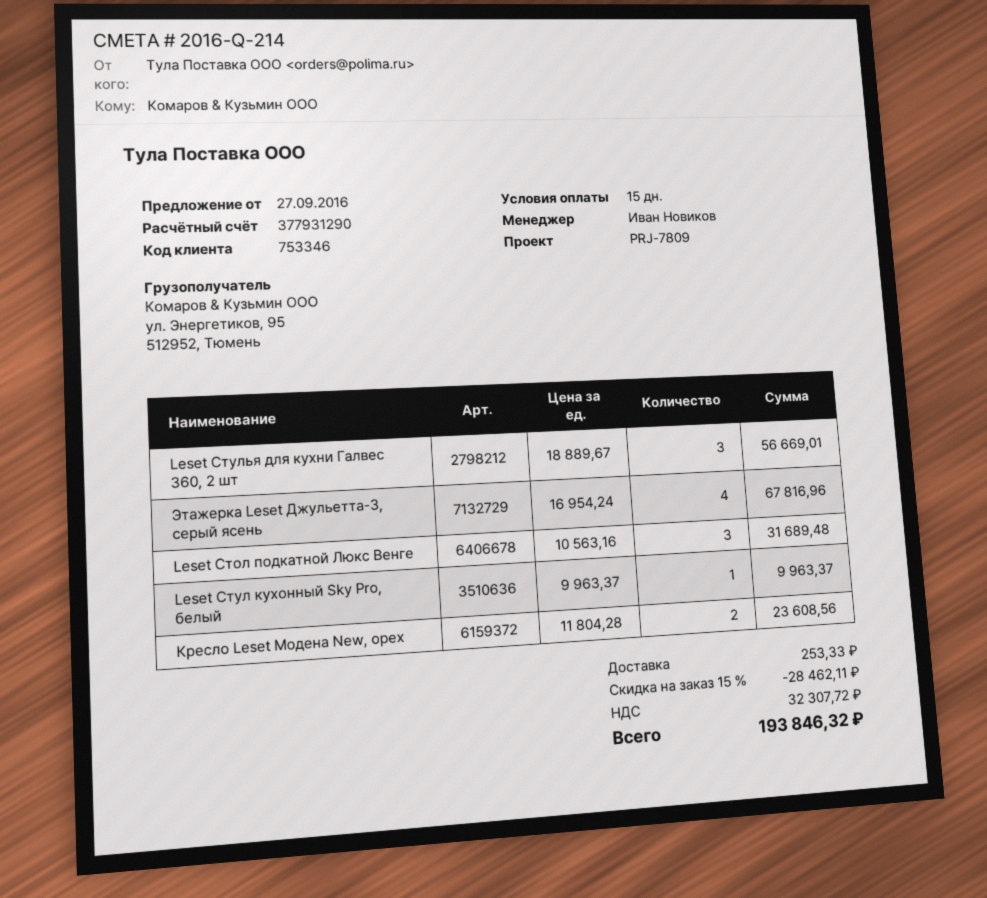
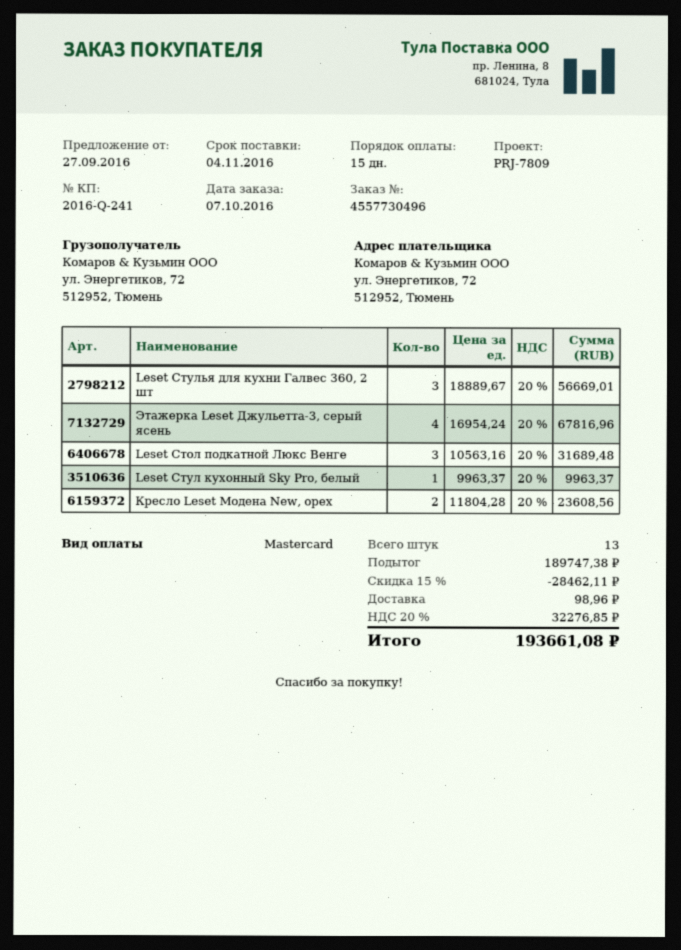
quote number: 2016-Q-214 -> 2016-Q-241
ship to: ул. Энергетиков, 95, 512952, Тюмень -> ул. Энергетиков, 72, 512952, Тюмень
shipping: 253.33 -> 98.96
tax: 32307.72 -> 32276.85
total: 193846.32 -> 193661.08

